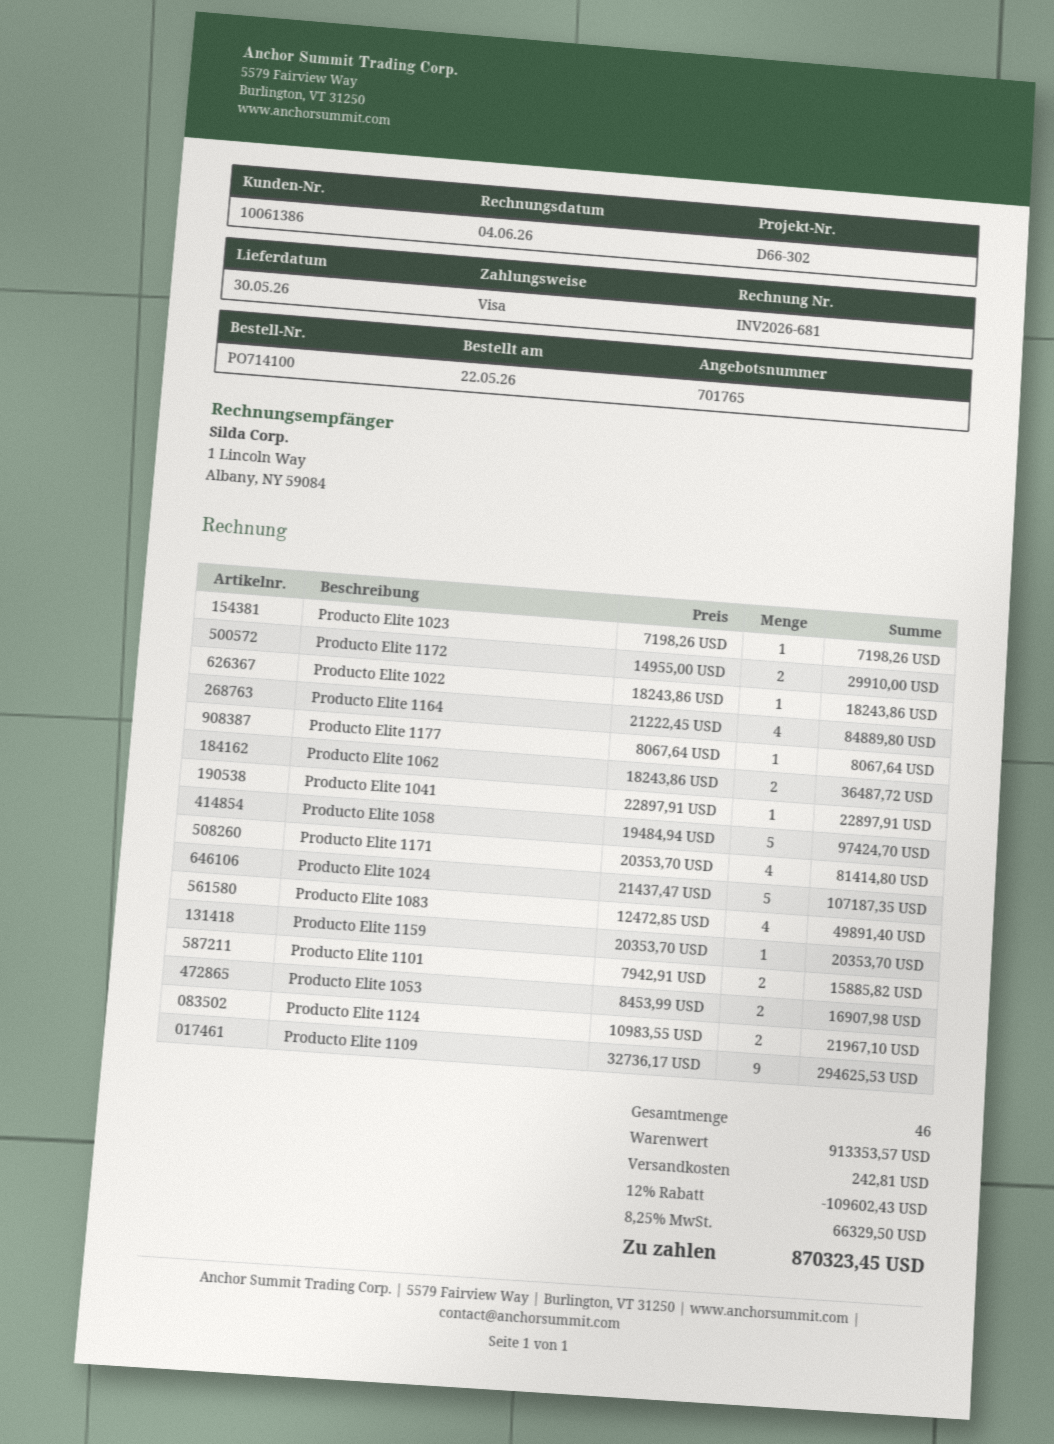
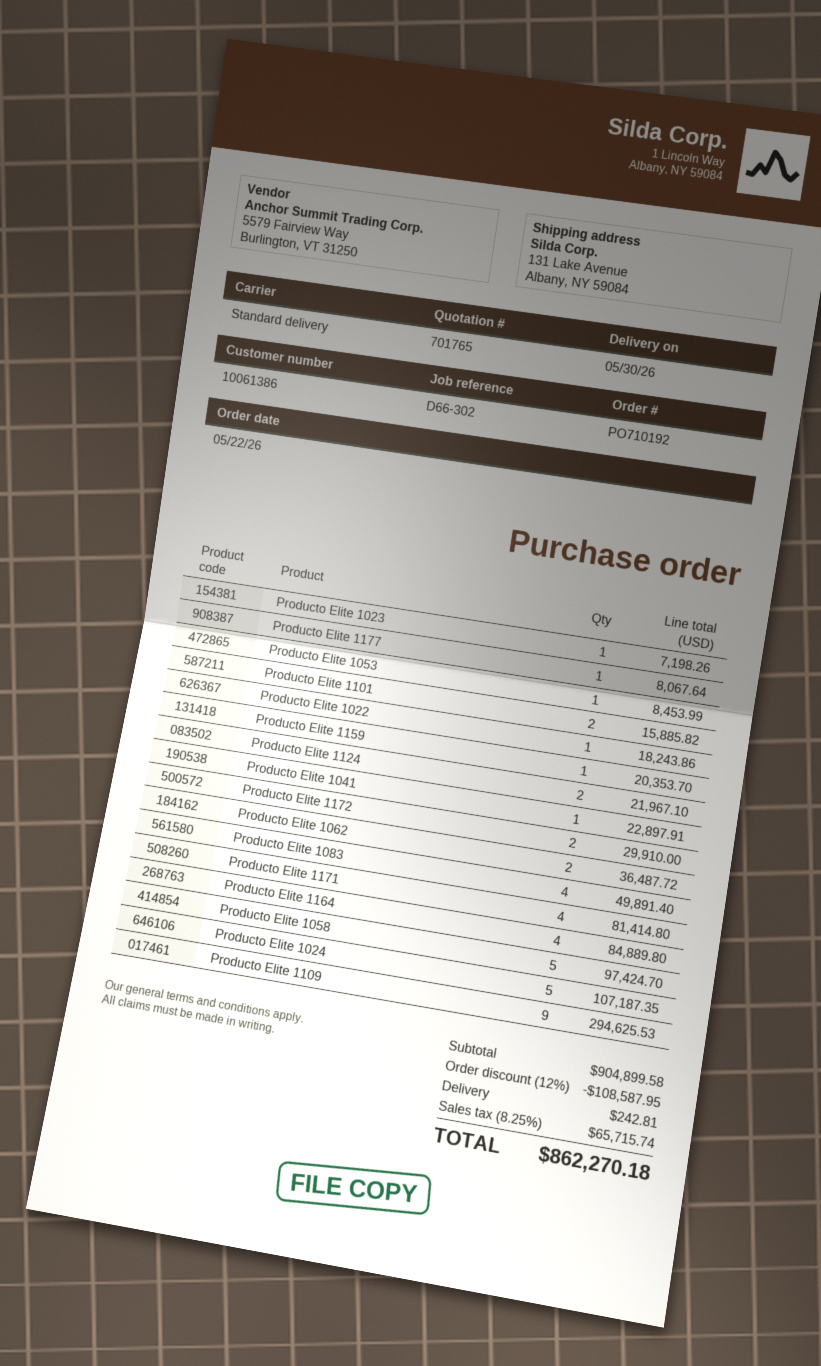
order number: PO714100 -> PO710192
Producto Elite 1053: 2 for 16907.98 -> 1 for 8453.99
subtotal: 913353.57 -> 904899.58
discount: 12% = 109602.43 -> 12% = 108587.95
tax: 8.25% = 66329.50 -> 8.25% = 65715.74
total: 870323.45 -> 862270.18

